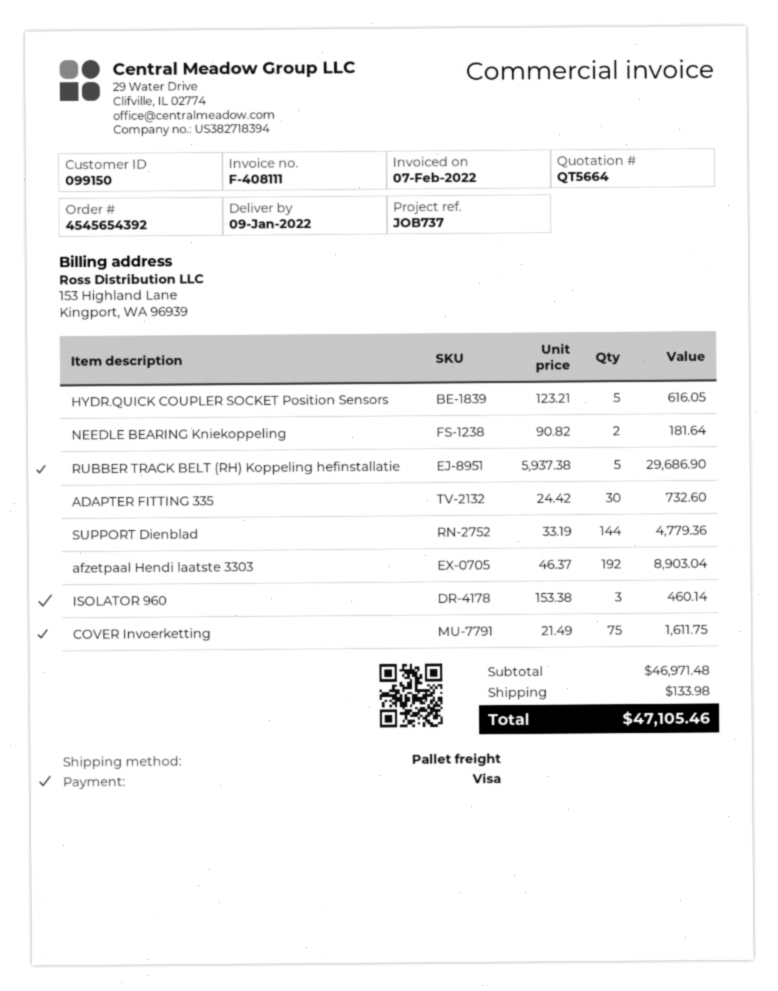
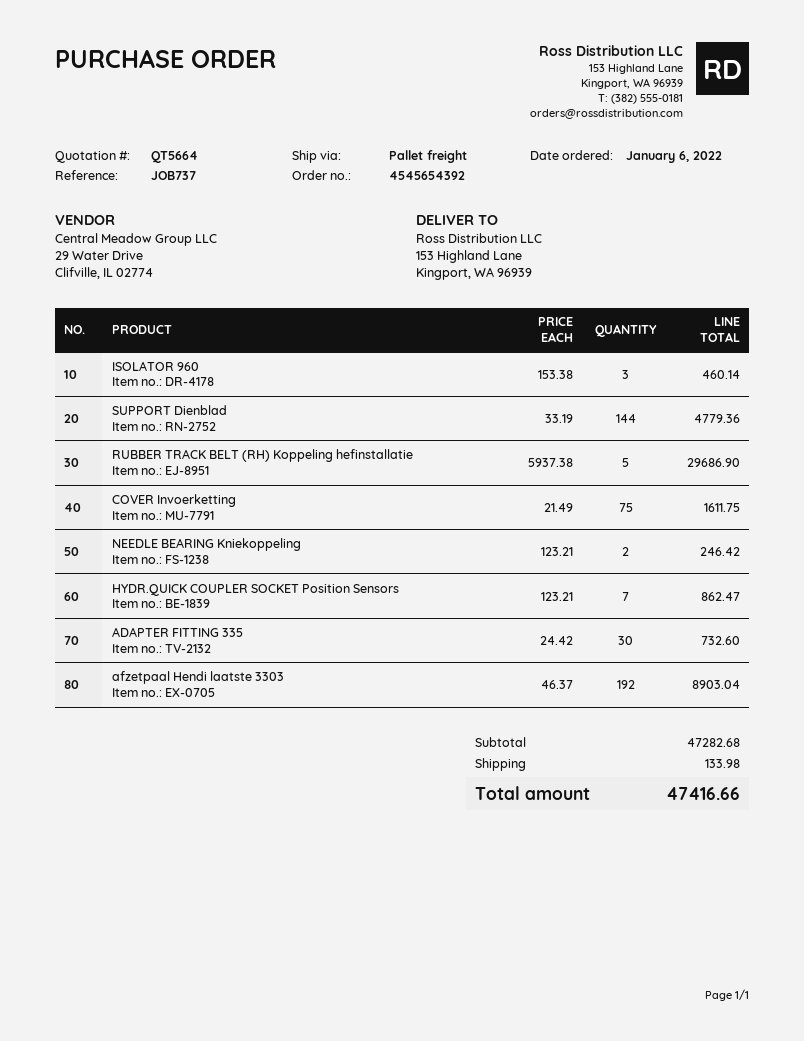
HYDR.QUICK COUPLER SOCKET Position Sensors: 5 x 123.21 = 616.05 -> 7 x 123.21 = 862.47
NEEDLE BEARING Kniekoppeling: 2 x 90.82 = 181.64 -> 2 x 123.21 = 246.42
subtotal: 46971.48 -> 47282.68
total: 47105.46 -> 47416.66

